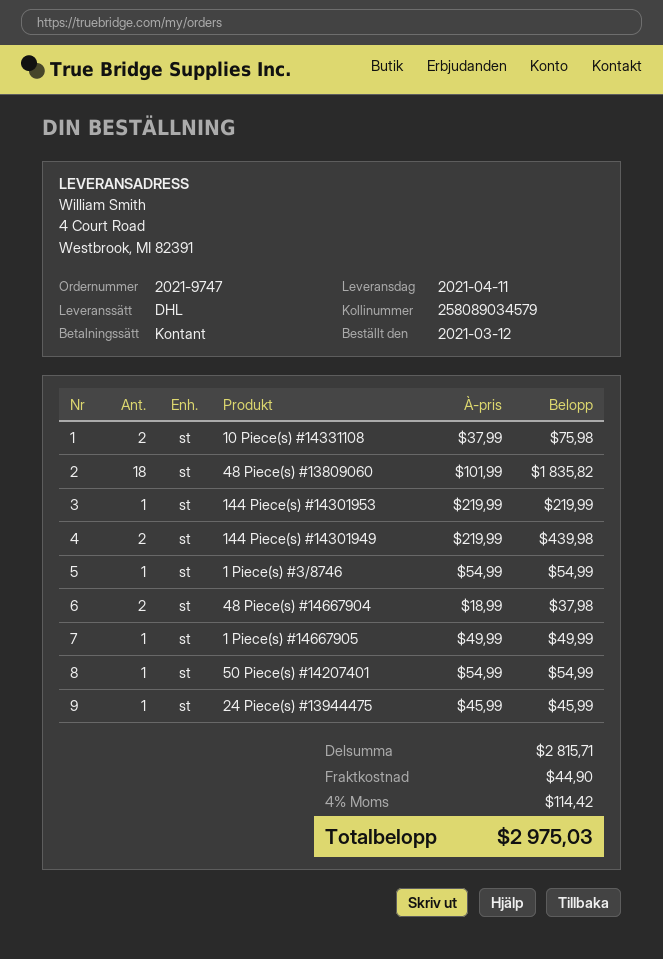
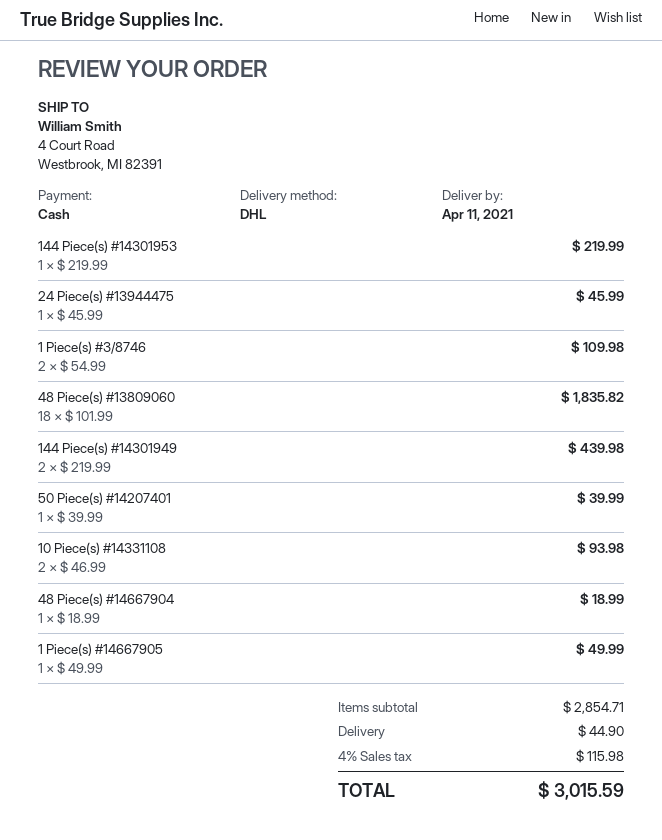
10 Piece(s) #14331108: 2 x 37.99 = 75.98 -> 2 x 46.99 = 93.98
1 Piece(s) #3/8746: 1 x 54.99 = 54.99 -> 2 x 54.99 = 109.98
48 Piece(s) #14667904: 2 x 18.99 = 37.98 -> 1 x 18.99 = 18.99
50 Piece(s) #14207401: 1 x 54.99 = 54.99 -> 1 x 39.99 = 39.99
subtotal: 2815.71 -> 2854.71
tax: 4% = 114.42 -> 4% = 115.98
total: 2975.03 -> 3015.59

